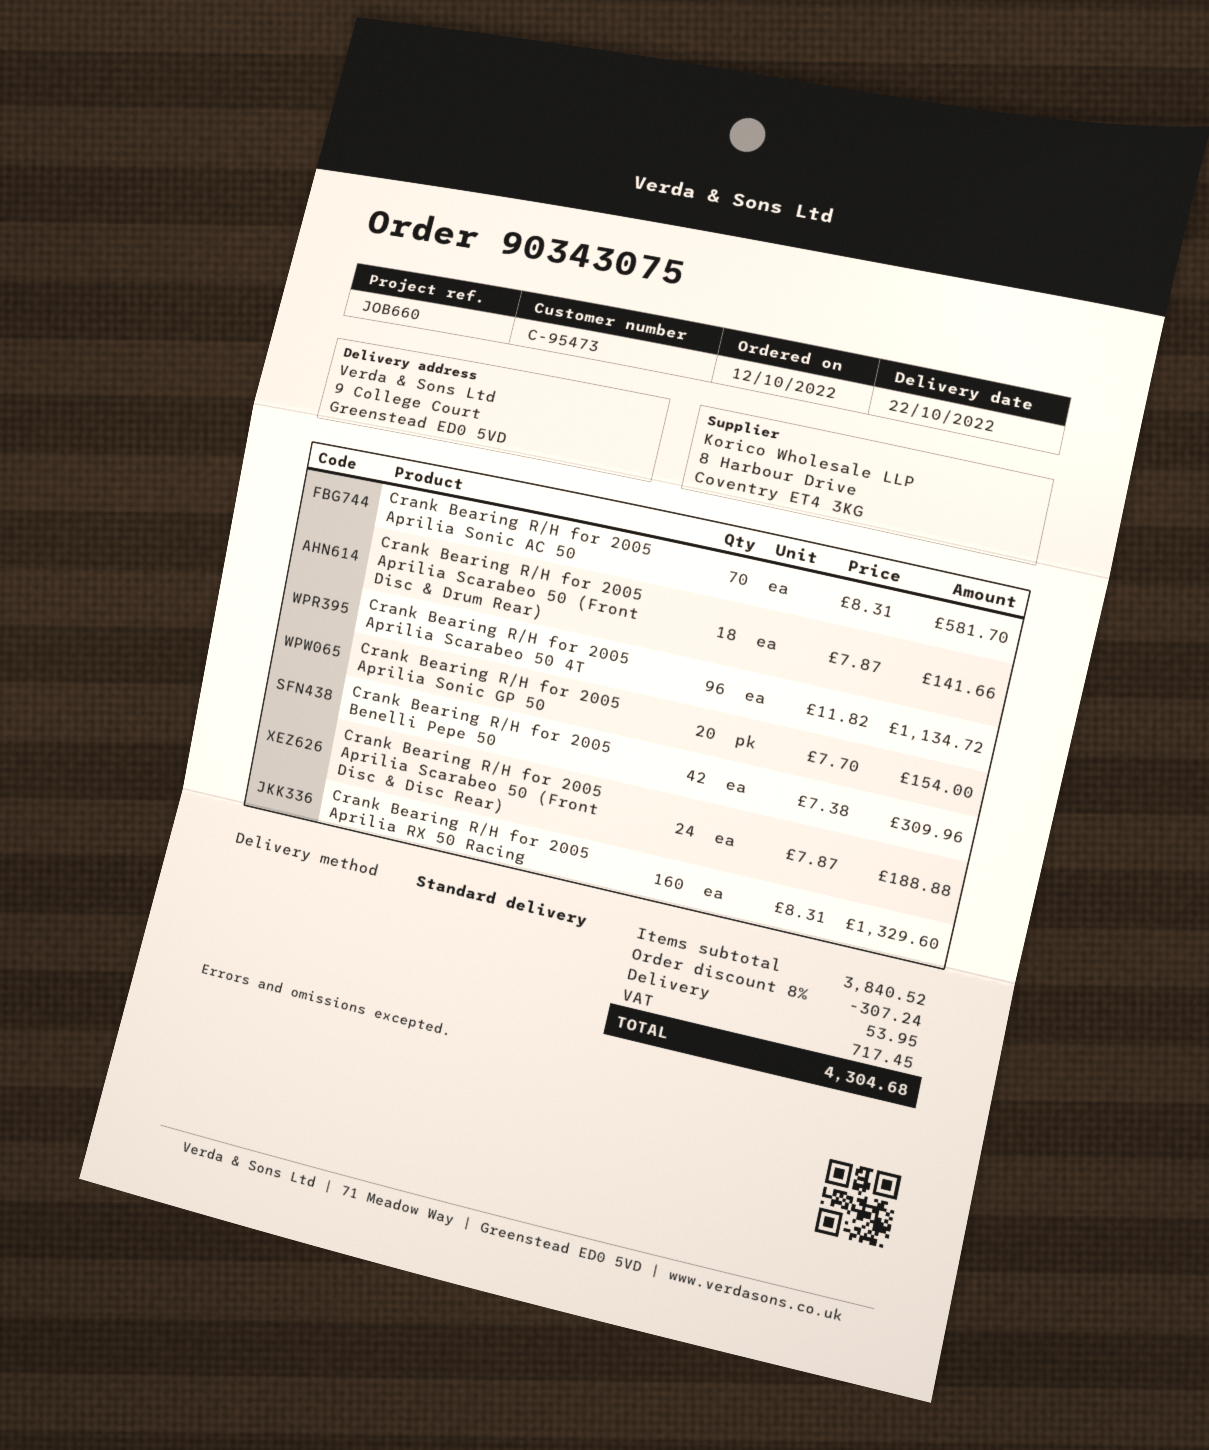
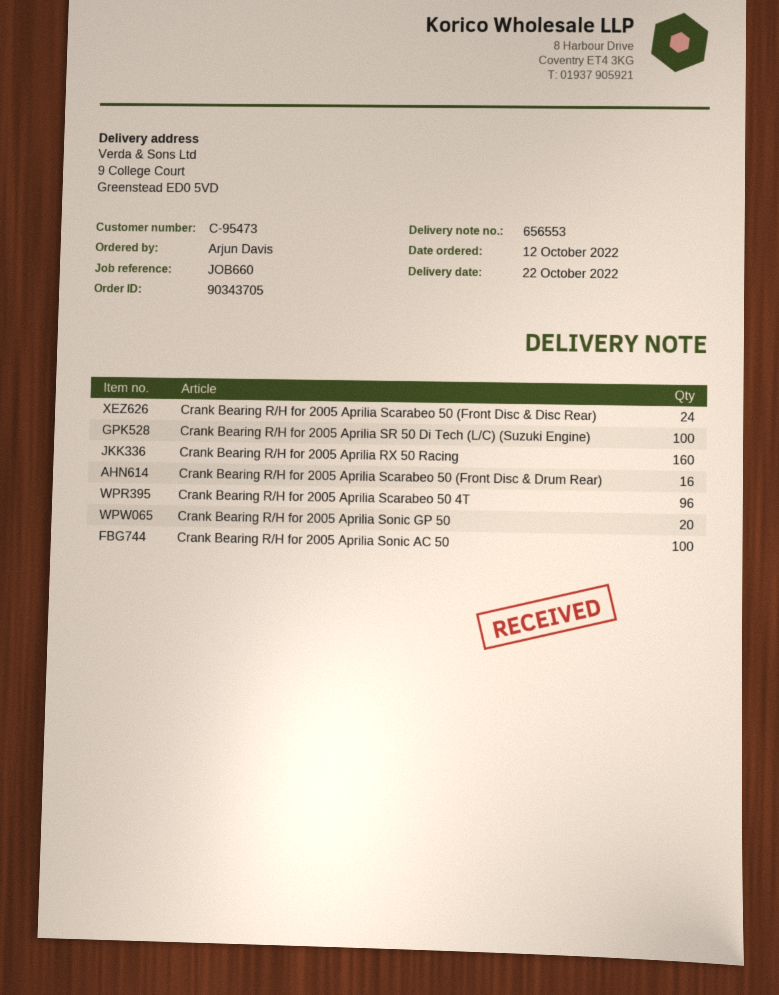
order number: 90343075 -> 90343705
Crank Bearing R/H for 2005 Aprilia Sonic AC 50: 70 -> 100
Crank Bearing R/H for 2005 Aprilia Scarabeo 50 (Front Disc & Drum Rear): 18 -> 16
Crank Bearing R/H for 2005 Benelli Pepe 50: 42 -> none
Crank Bearing R/H for 2005 Aprilia SR 50 Di Tech (L/C) (Suzuki Engine): none -> 100

